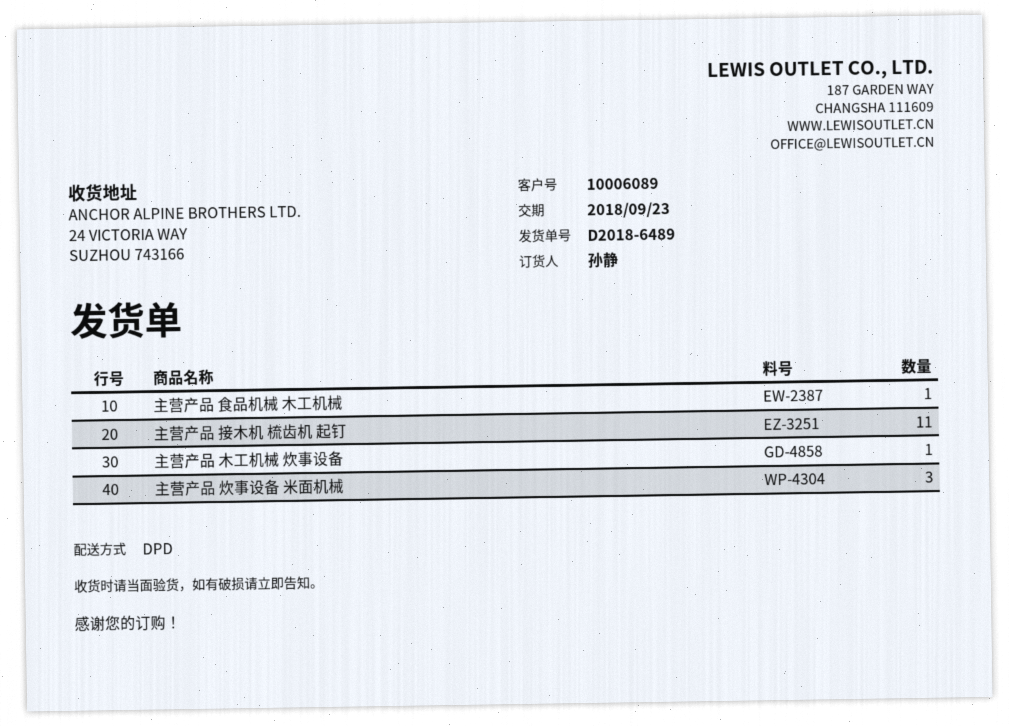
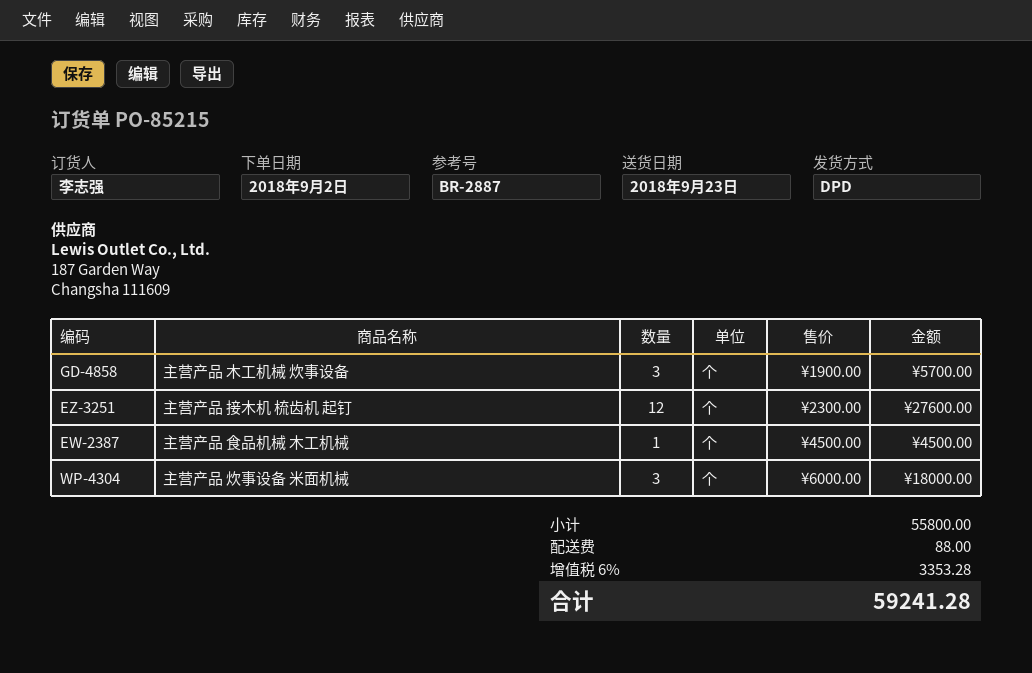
ordered by: 孙静 -> 李志强
主营产品 接木机 梳齿机 起钉: 11 -> 12
主营产品 木工机械 炊事设备: 1 -> 3

